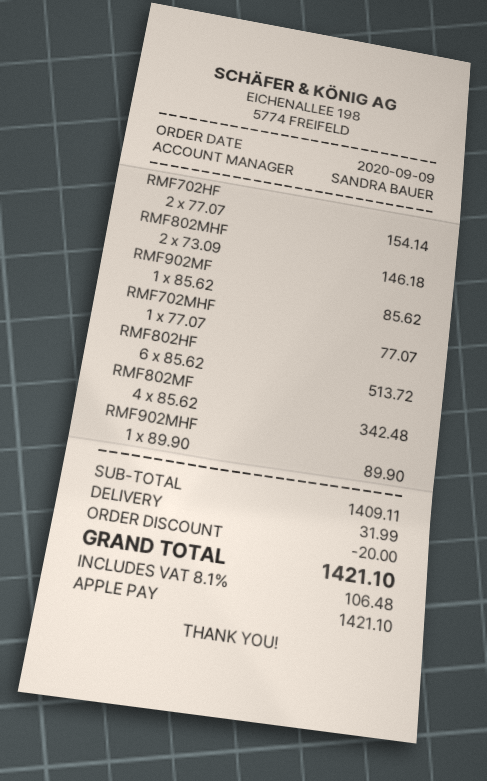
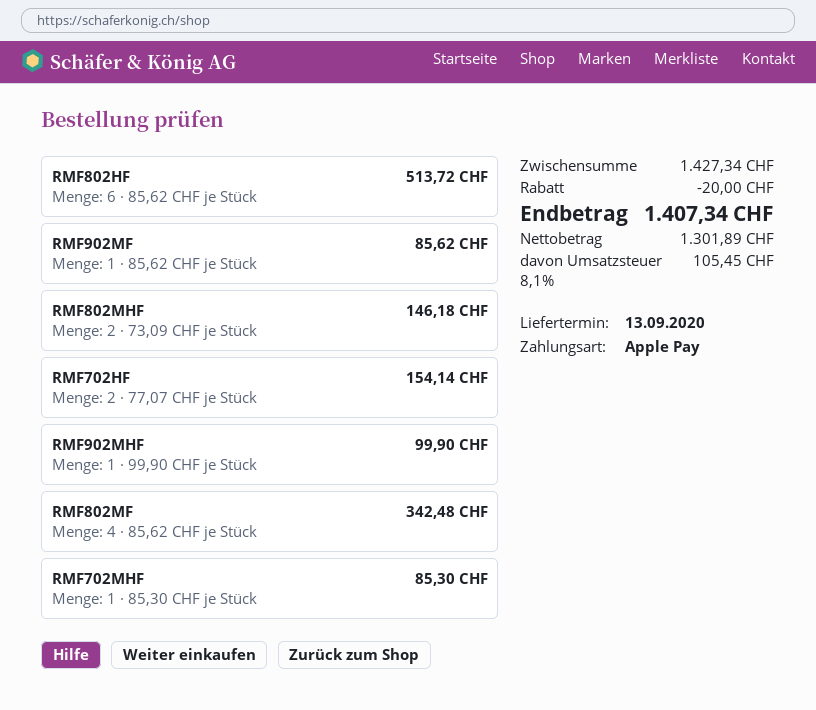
RMF702MHF: 1 x 77.07 = 77.07 -> 1 x 85.30 = 85.30
RMF902MHF: 1 x 89.90 = 89.90 -> 1 x 99.90 = 99.90
subtotal: 1409.11 -> 1427.34
shipping: 31.99 -> none
tax: 8.1% = 106.48 -> 8.1% = 105.45
total: 1421.10 -> 1407.34

